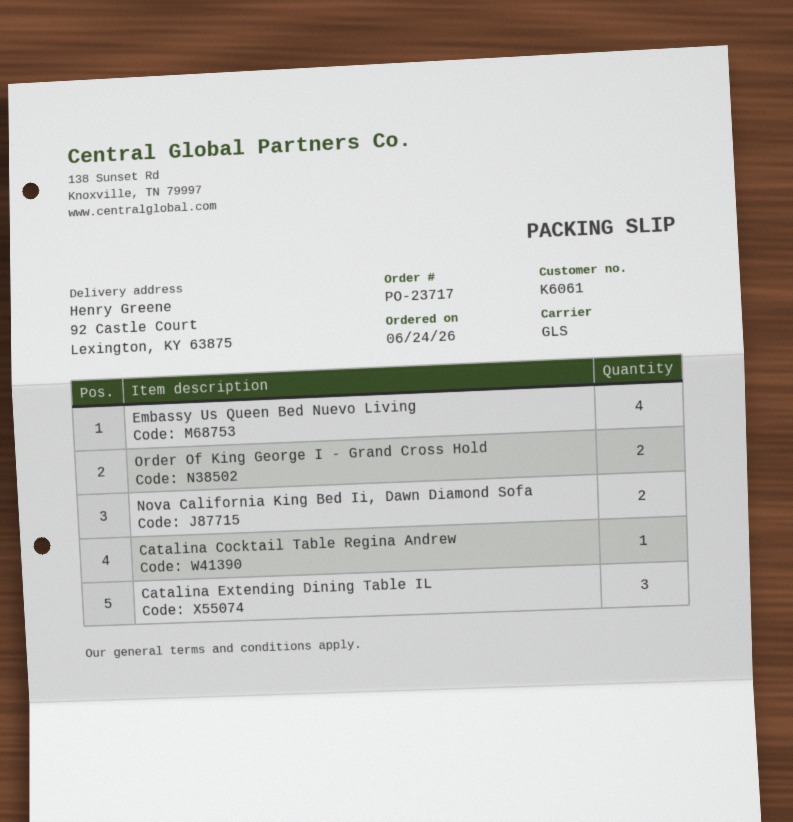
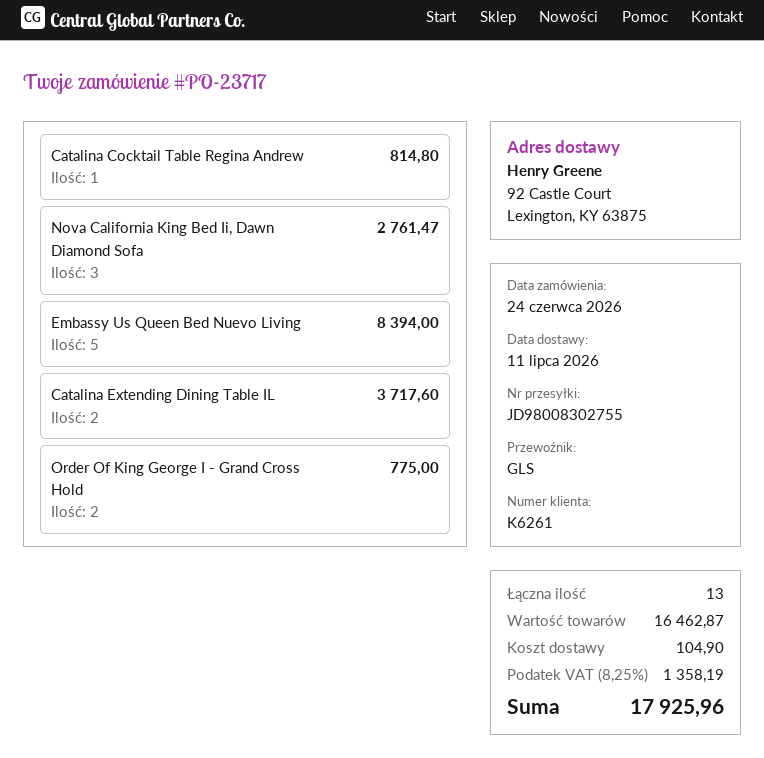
customer number: K6061 -> K6261
Embassy Us Queen Bed Nuevo Living: 4 -> 5
Nova California King Bed Ii, Dawn Diamond Sofa: 2 -> 3
Catalina Extending Dining Table IL: 3 -> 2

